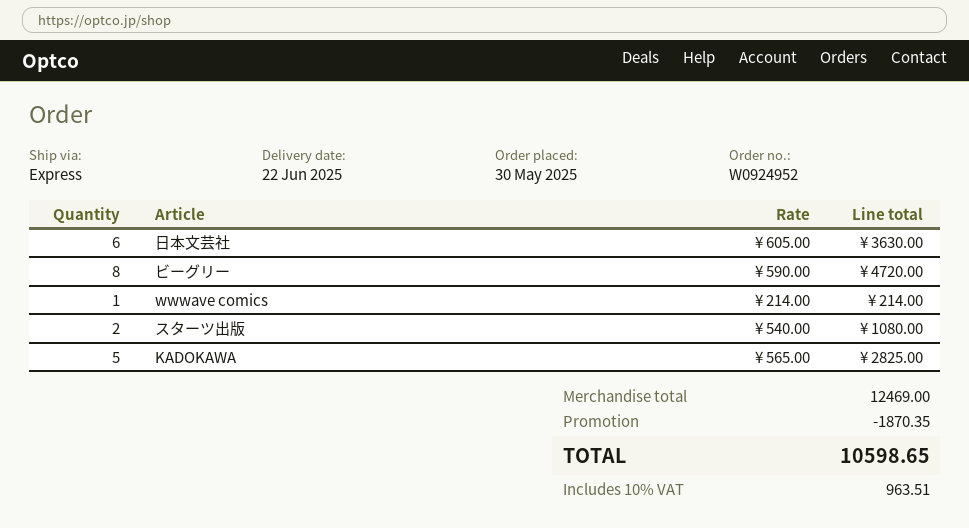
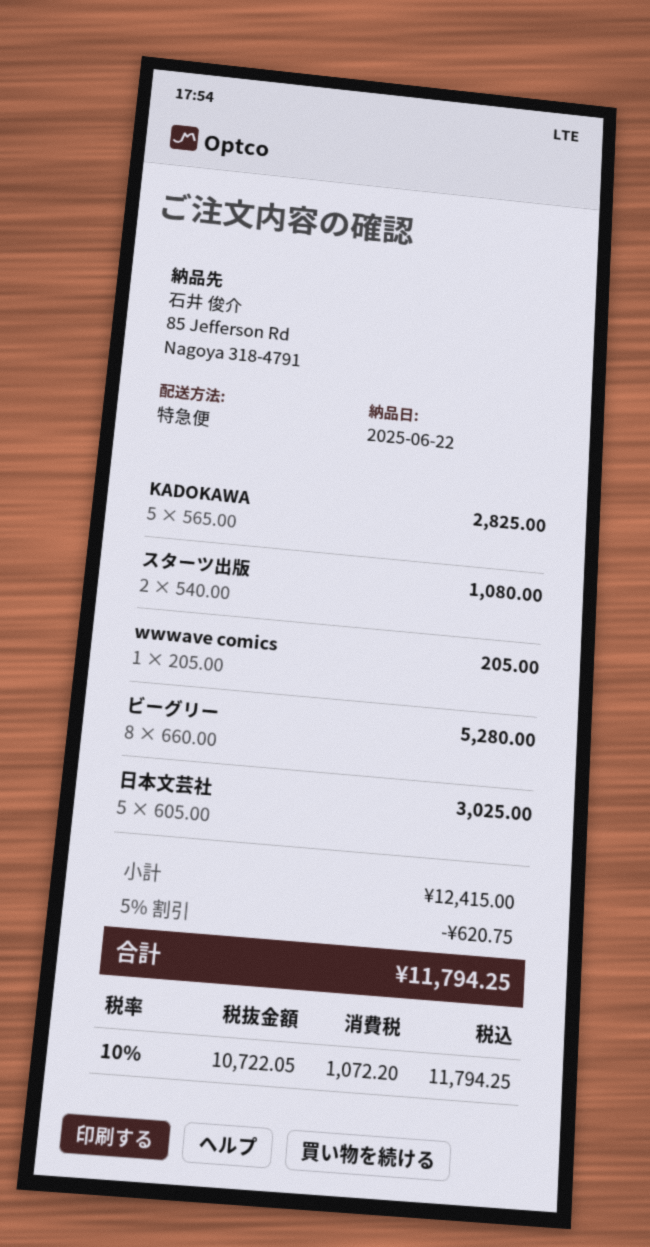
日本文芸社: 6 x 605.00 = 3630.00 -> 5 x 605.00 = 3025.00
ビーグリー: 8 x 590.00 = 4720.00 -> 8 x 660.00 = 5280.00
wwwave comics: 1 x 214.00 = 214.00 -> 1 x 205.00 = 205.00
subtotal: 12469.00 -> 12415.00
discount: 1870.35 -> 620.75
tax: 10% = 963.51 -> 10% = 1072.20
total: 10598.65 -> 11794.25

